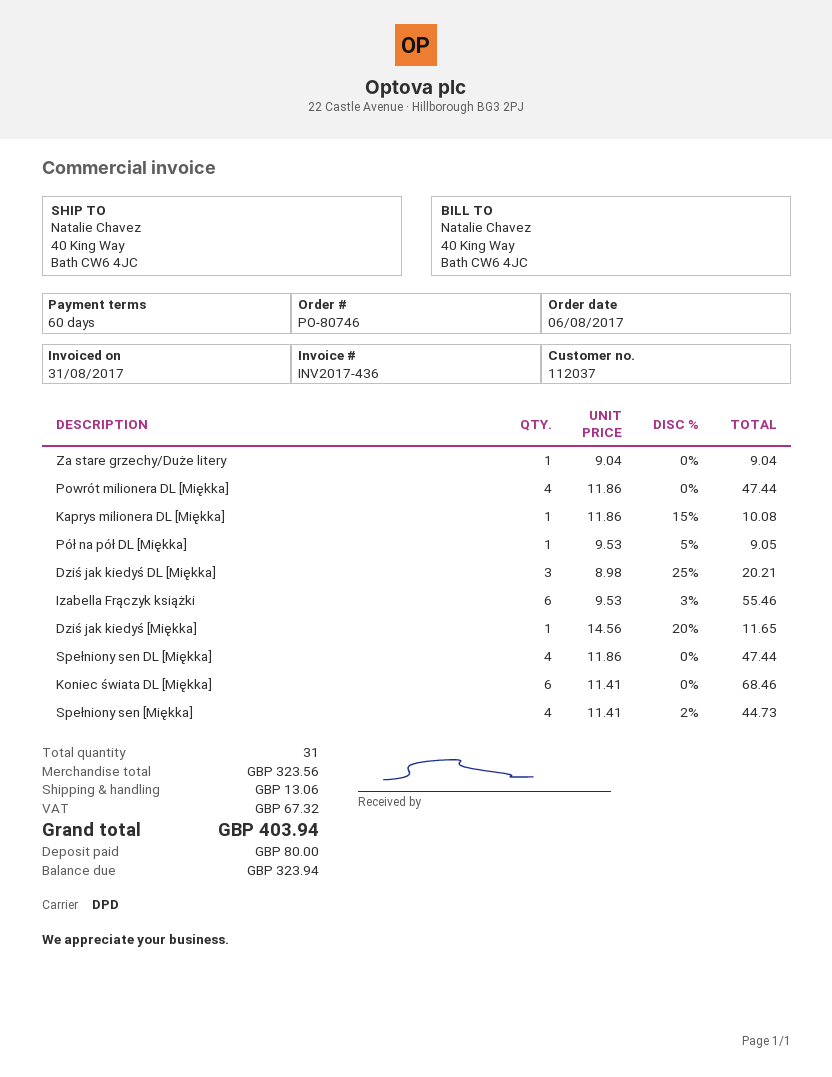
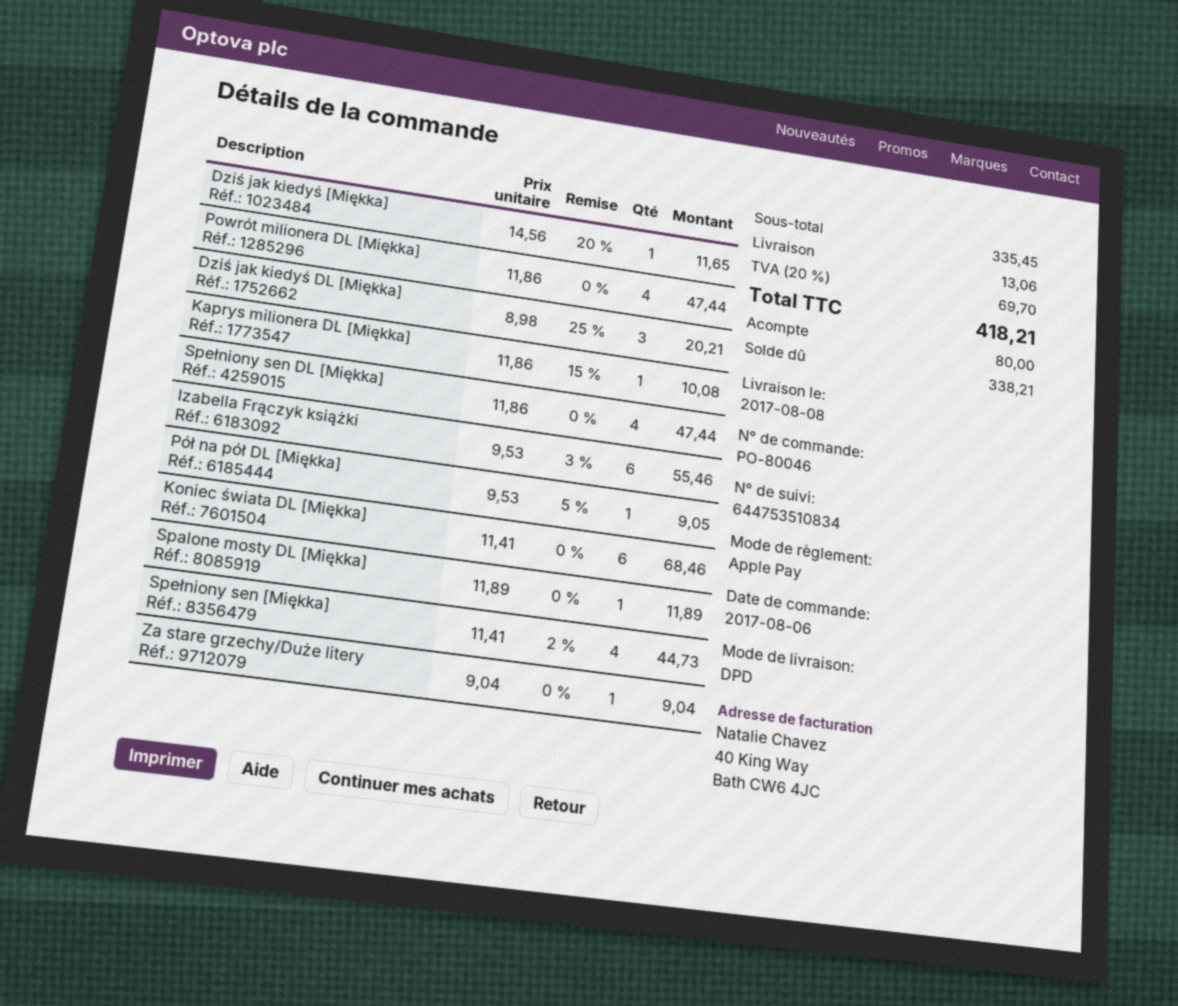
order number: PO-80746 -> PO-80046
Spalone mosty DL [Miękka]: none -> 1 x 11.89 = 11.89
subtotal: 323.56 -> 335.45
tax: 67.32 -> 69.70
total: 403.94 -> 418.21
balance: 323.94 -> 338.21

